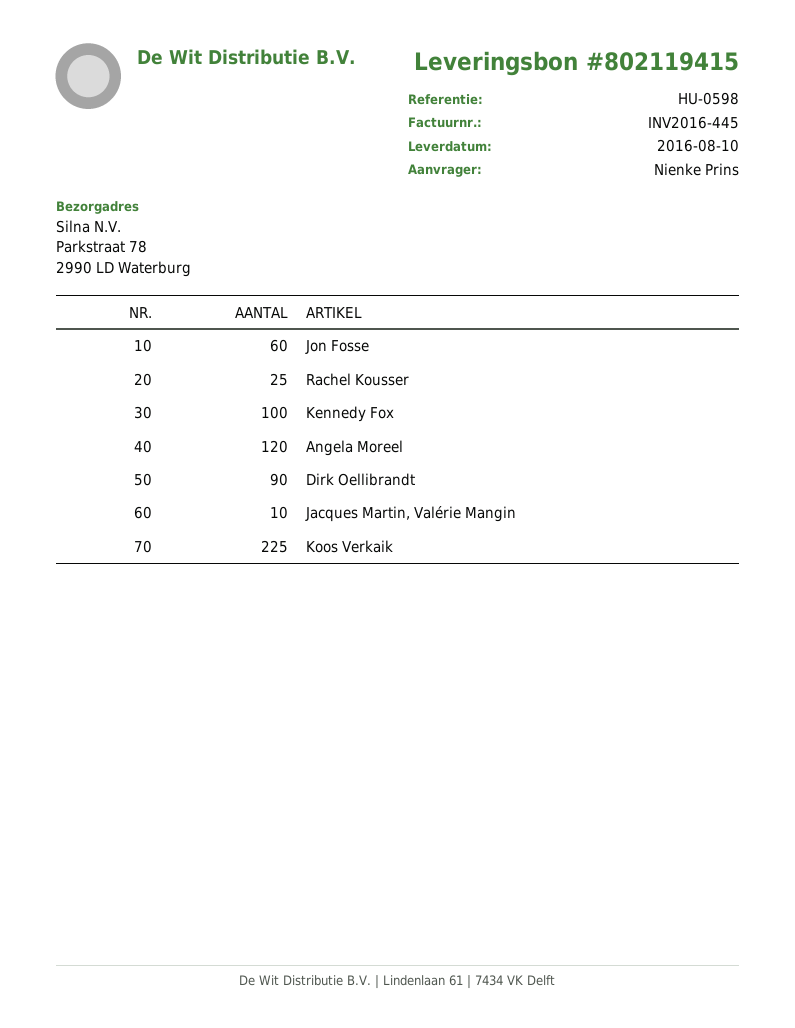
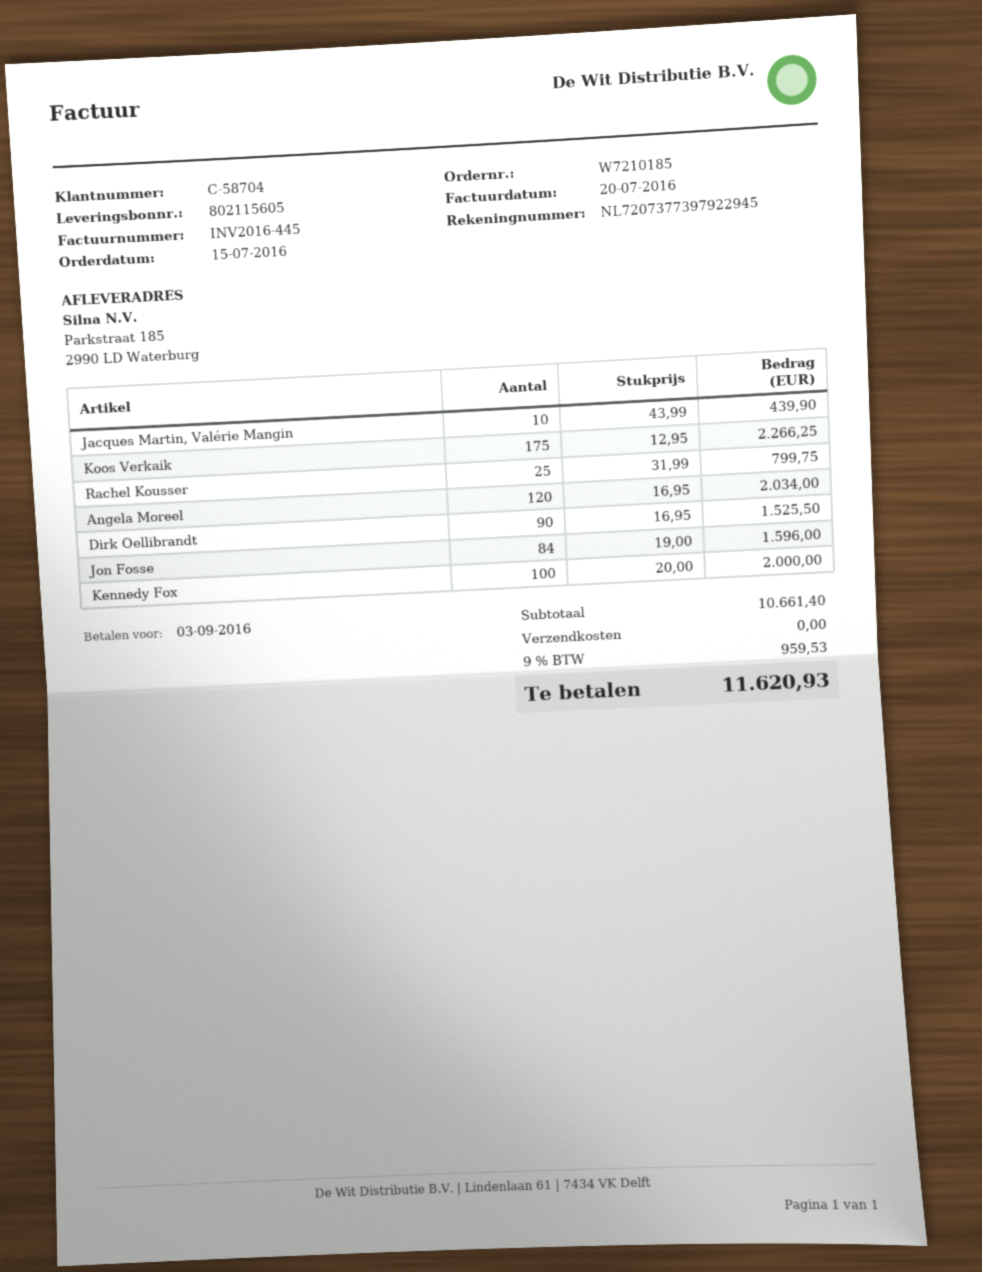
delivery note number: 802119415 -> 802115605
ship to: Parkstraat 78, 2990 LD Waterburg -> Parkstraat 185, 2990 LD Waterburg
Jon Fosse: 60 -> 84
Koos Verkaik: 225 -> 175

